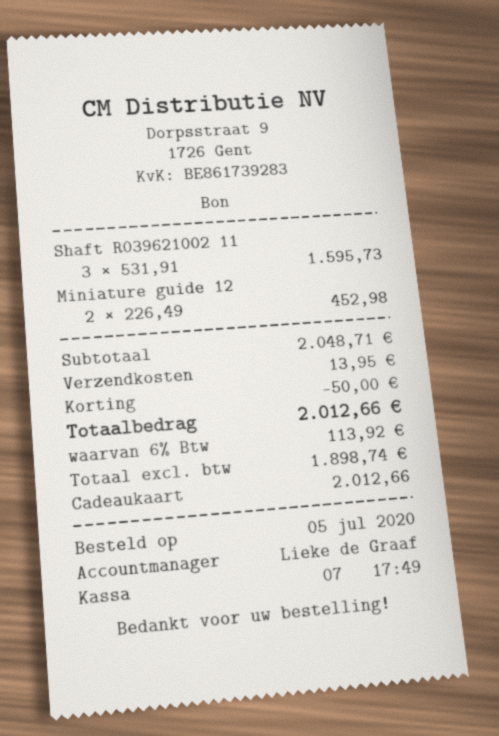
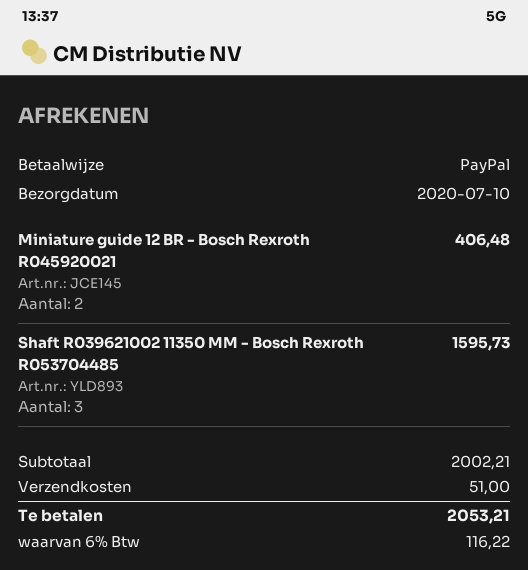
payment method: gift card -> PayPal
Miniature guide 12: 2 for 452.98 -> 2 for 406.48
subtotal: 2048.71 -> 2002.21
discount: 50.00 -> none
shipping: 13.95 -> 51.00
tax: 6% = 113.92 -> 6% = 116.22
total: 2012.66 -> 2053.21

